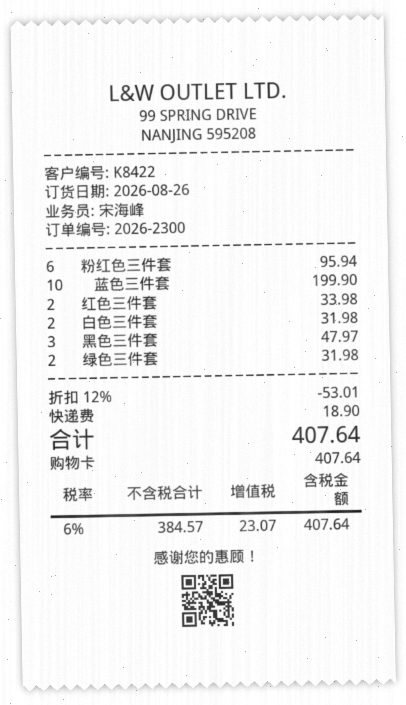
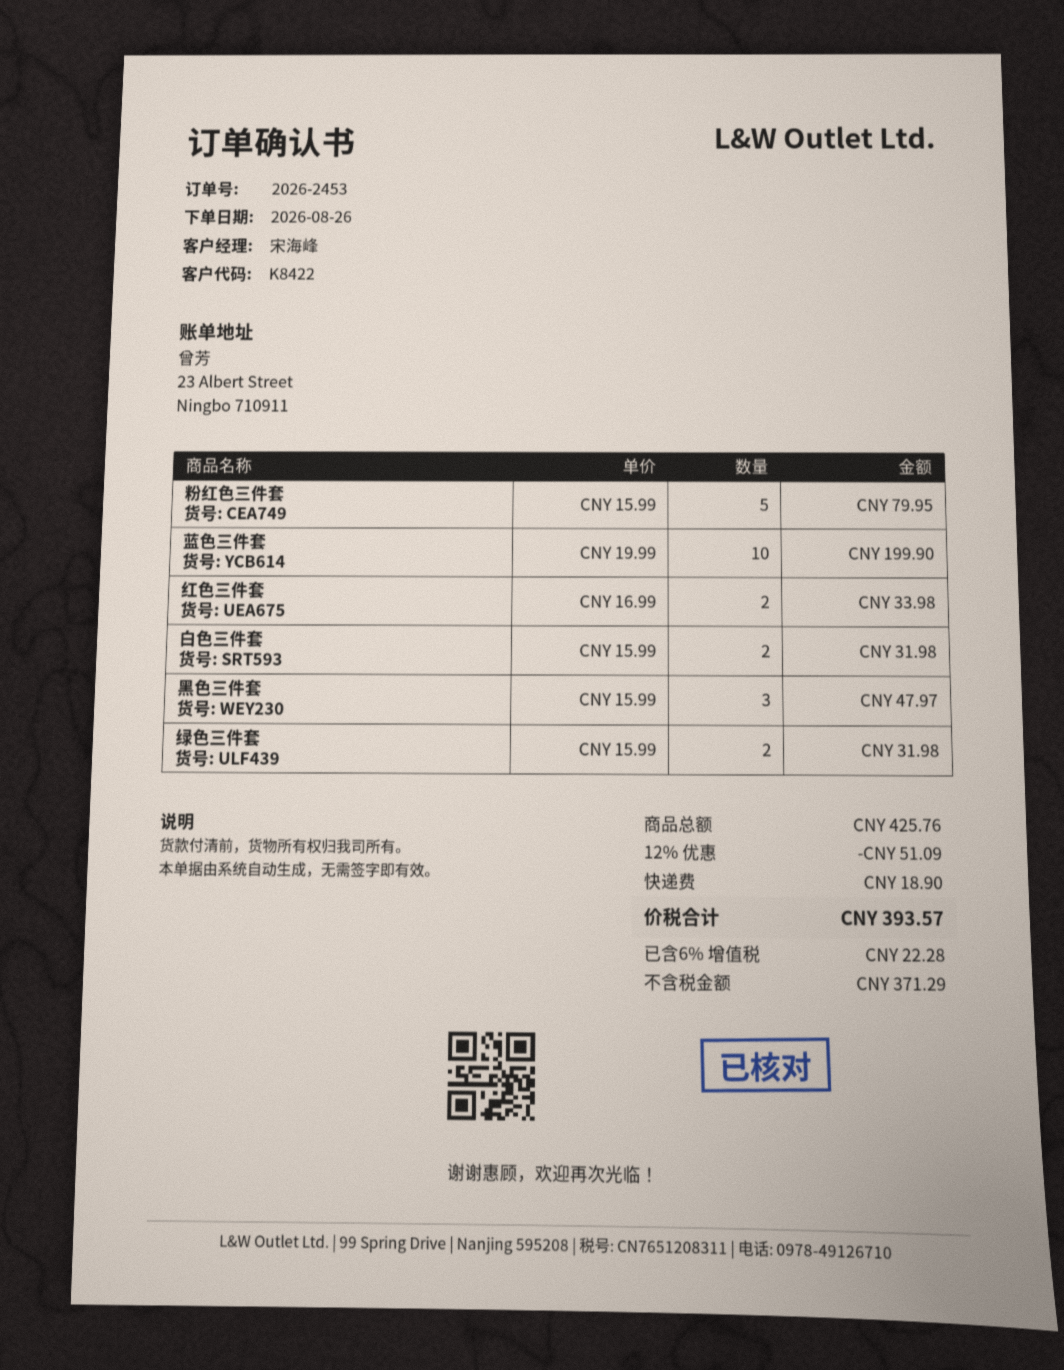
order number: 2026-2300 -> 2026-2453
粉红色三件套: 6 for 95.94 -> 5 for 79.95
discount: 12% = 53.01 -> 12% = 51.09
net: 384.57 -> 371.29
tax: 6% = 23.07 -> 6% = 22.28
total: 407.64 -> 393.57

